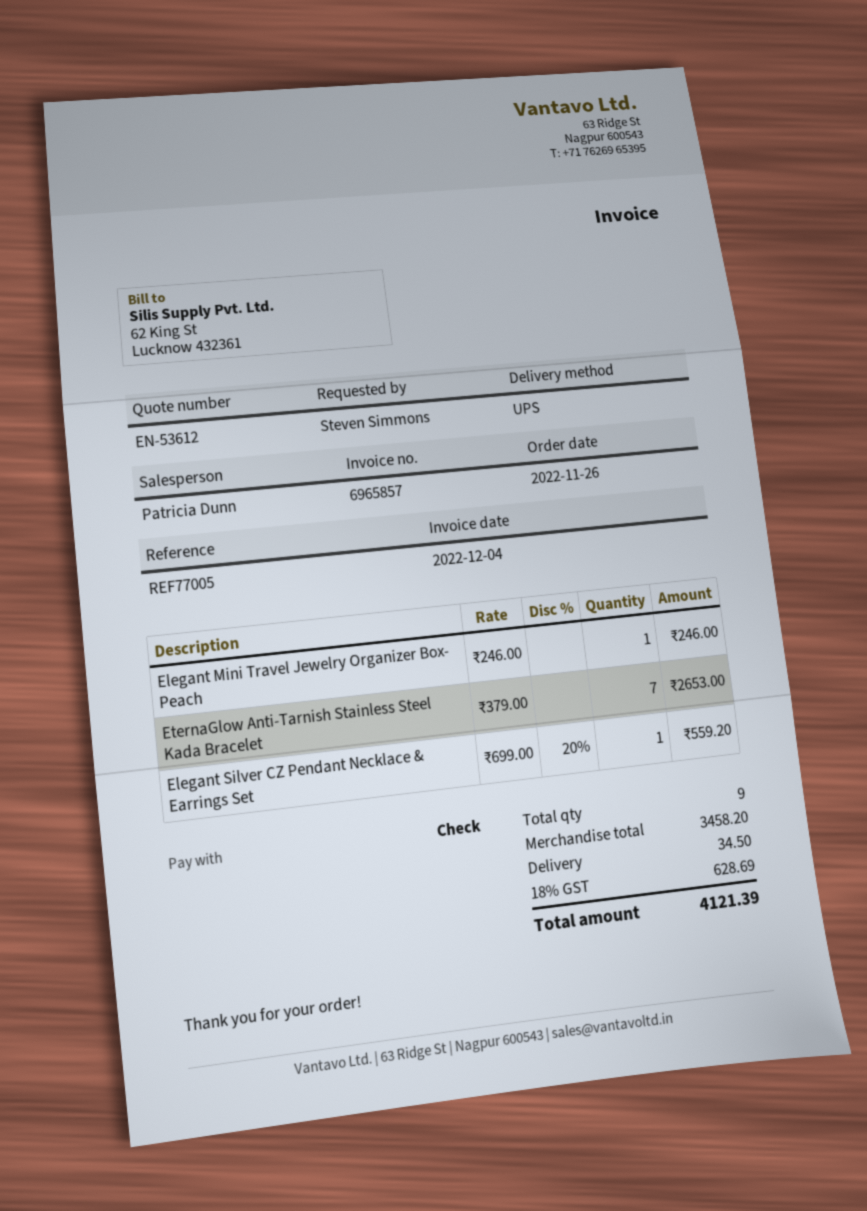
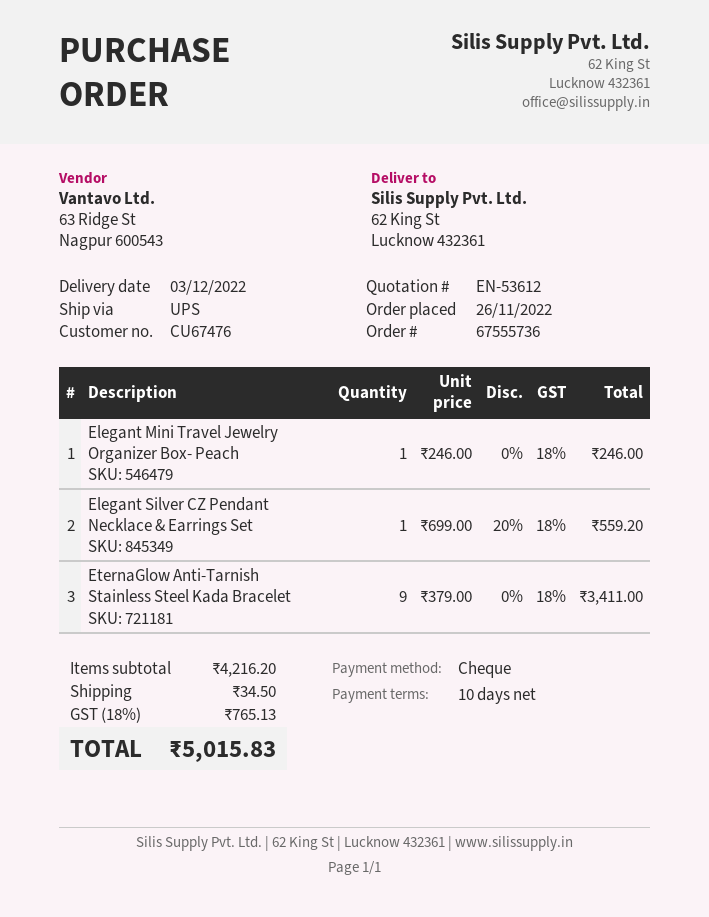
EternaGlow Anti-Tarnish Stainless Steel Kada Bracelet: 7 x 379.00 = 2653.00 -> 9 x 379.00 = 3411.00
subtotal: 3458.20 -> 4216.20
tax: 18% = 628.69 -> 18% = 765.13
total: 4121.39 -> 5015.83

